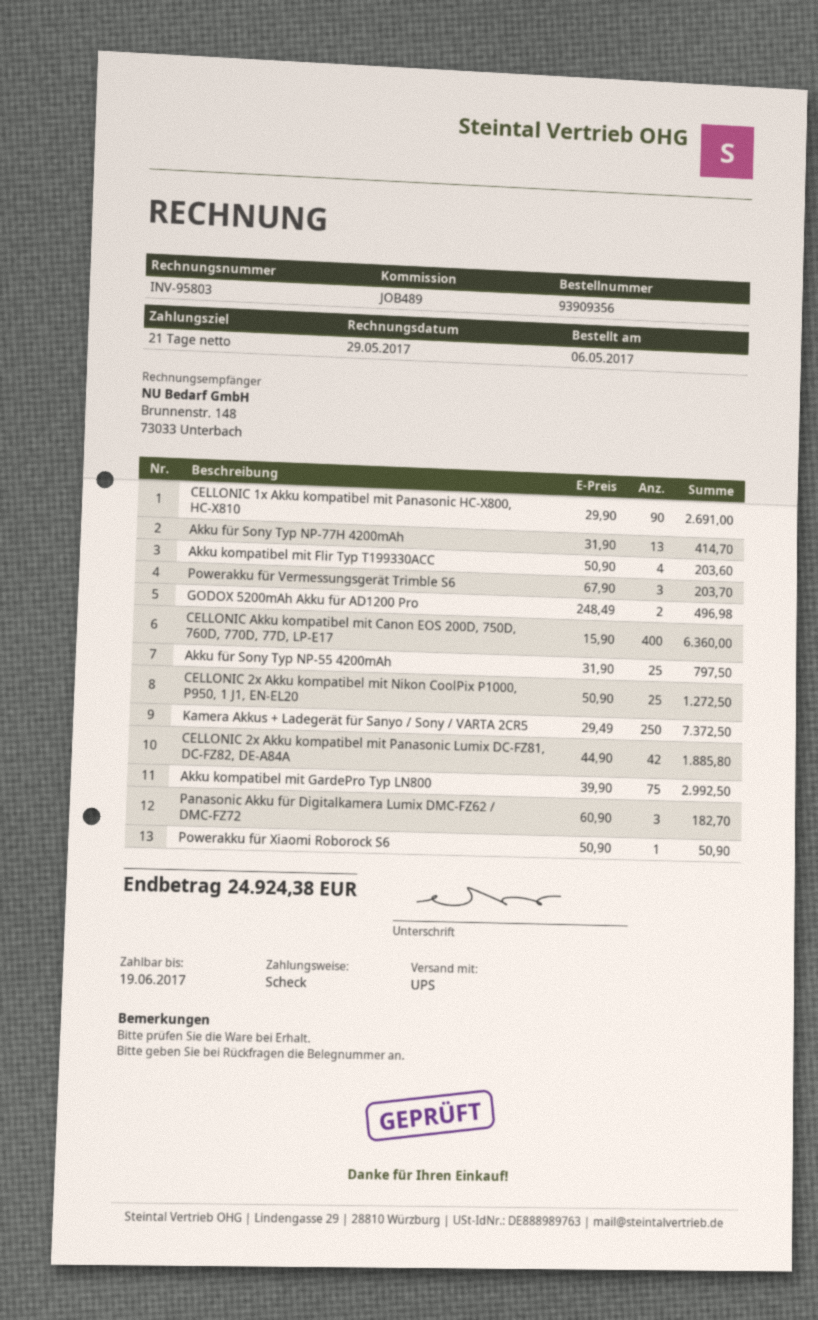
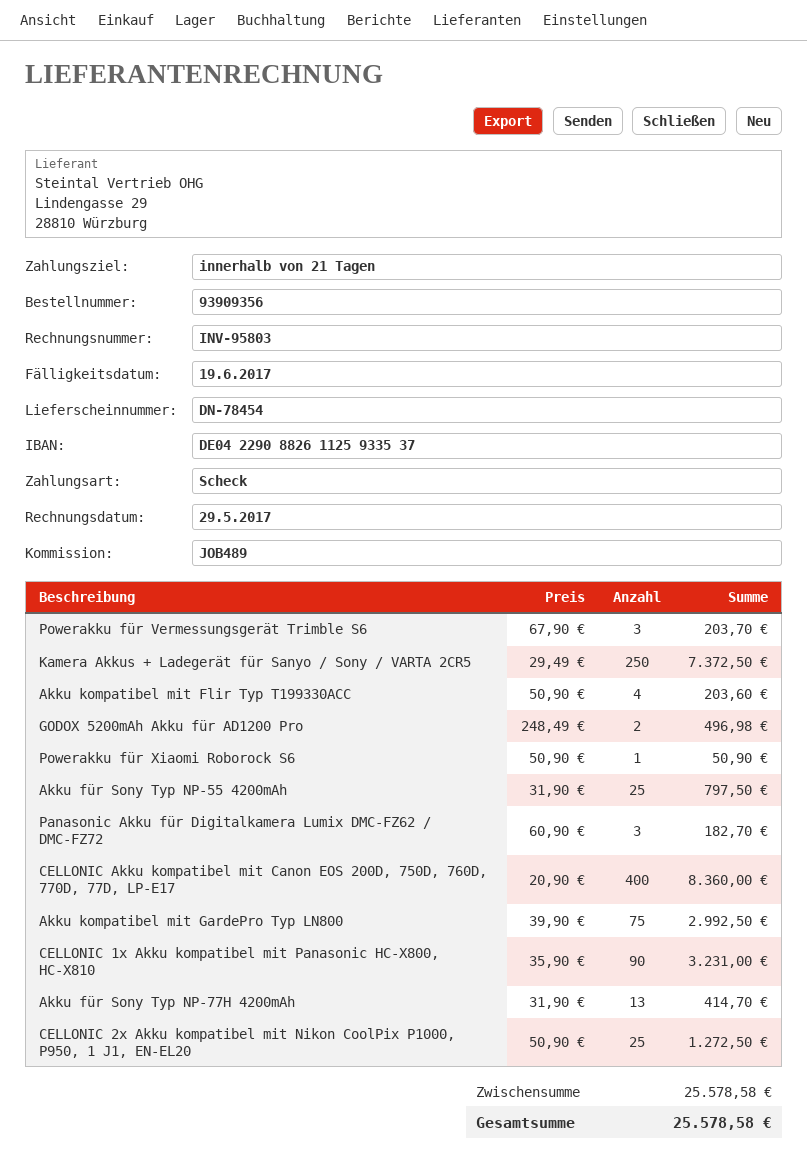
CELLONIC 1x Akku kompatibel mit Panasonic HC-X800, HC-X810: 90 x 29.90 = 2691.00 -> 90 x 35.90 = 3231.00
CELLONIC Akku kompatibel mit Canon EOS 200D, 750D, 760D, 770D, 77D, LP-E17: 400 x 15.90 = 6360.00 -> 400 x 20.90 = 8360.00
CELLONIC 2x Akku kompatibel mit Panasonic Lumix DC-FZ81, DC-FZ82, DE-A84A: 42 x 44.90 = 1885.80 -> none
total: 24924.38 -> 25578.58

